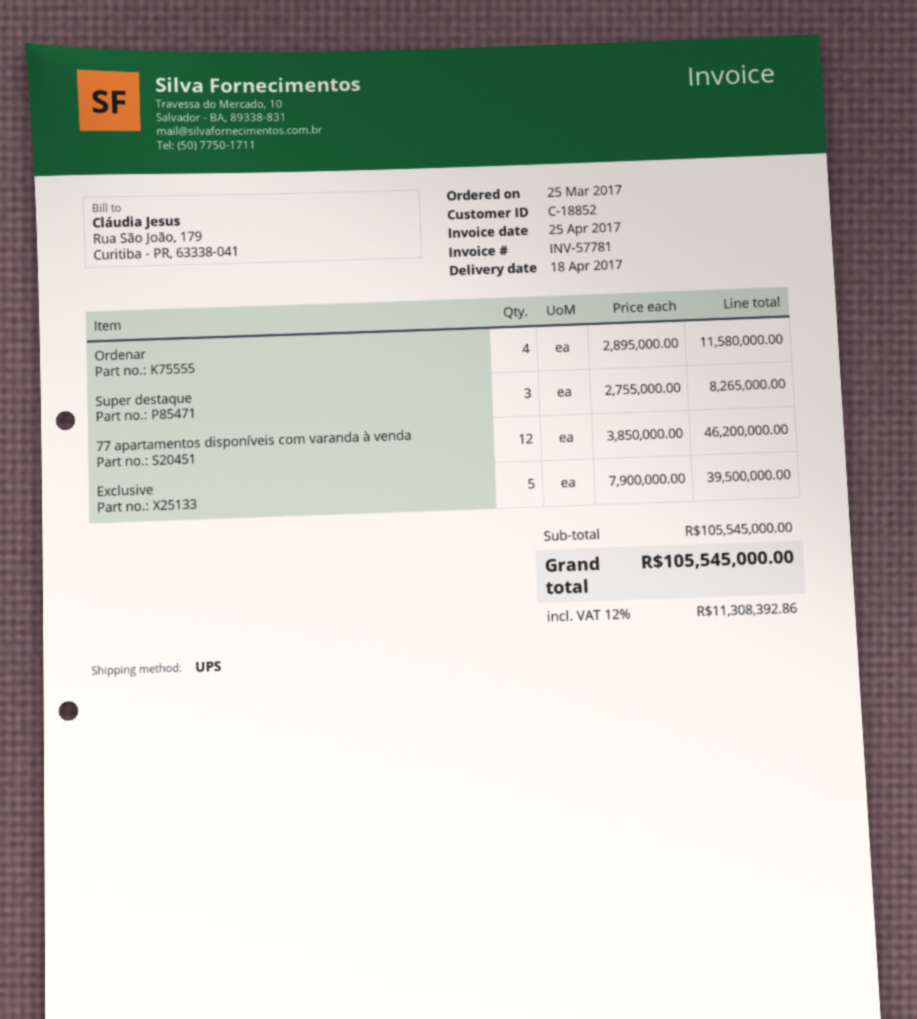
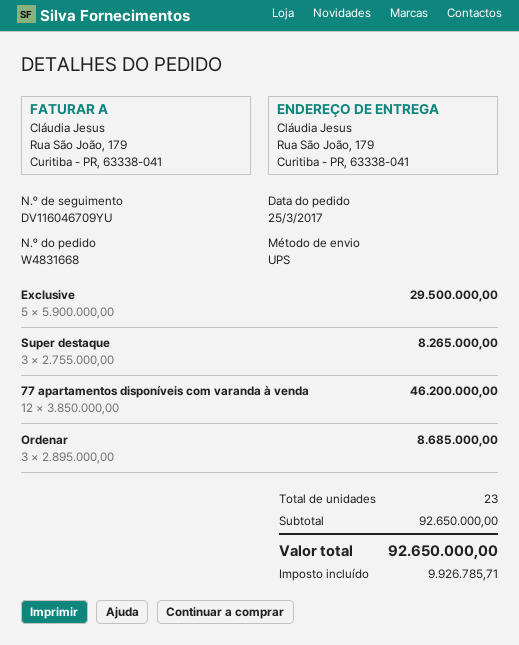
Ordenar: 4 x 2895000.00 = 11580000.00 -> 3 x 2895000.00 = 8685000.00
Exclusive: 5 x 7900000.00 = 39500000.00 -> 5 x 5900000.00 = 29500000.00
subtotal: 105545000.00 -> 92650000.00
tax: 11308392.86 -> 9926785.71
total: 105545000.00 -> 92650000.00

